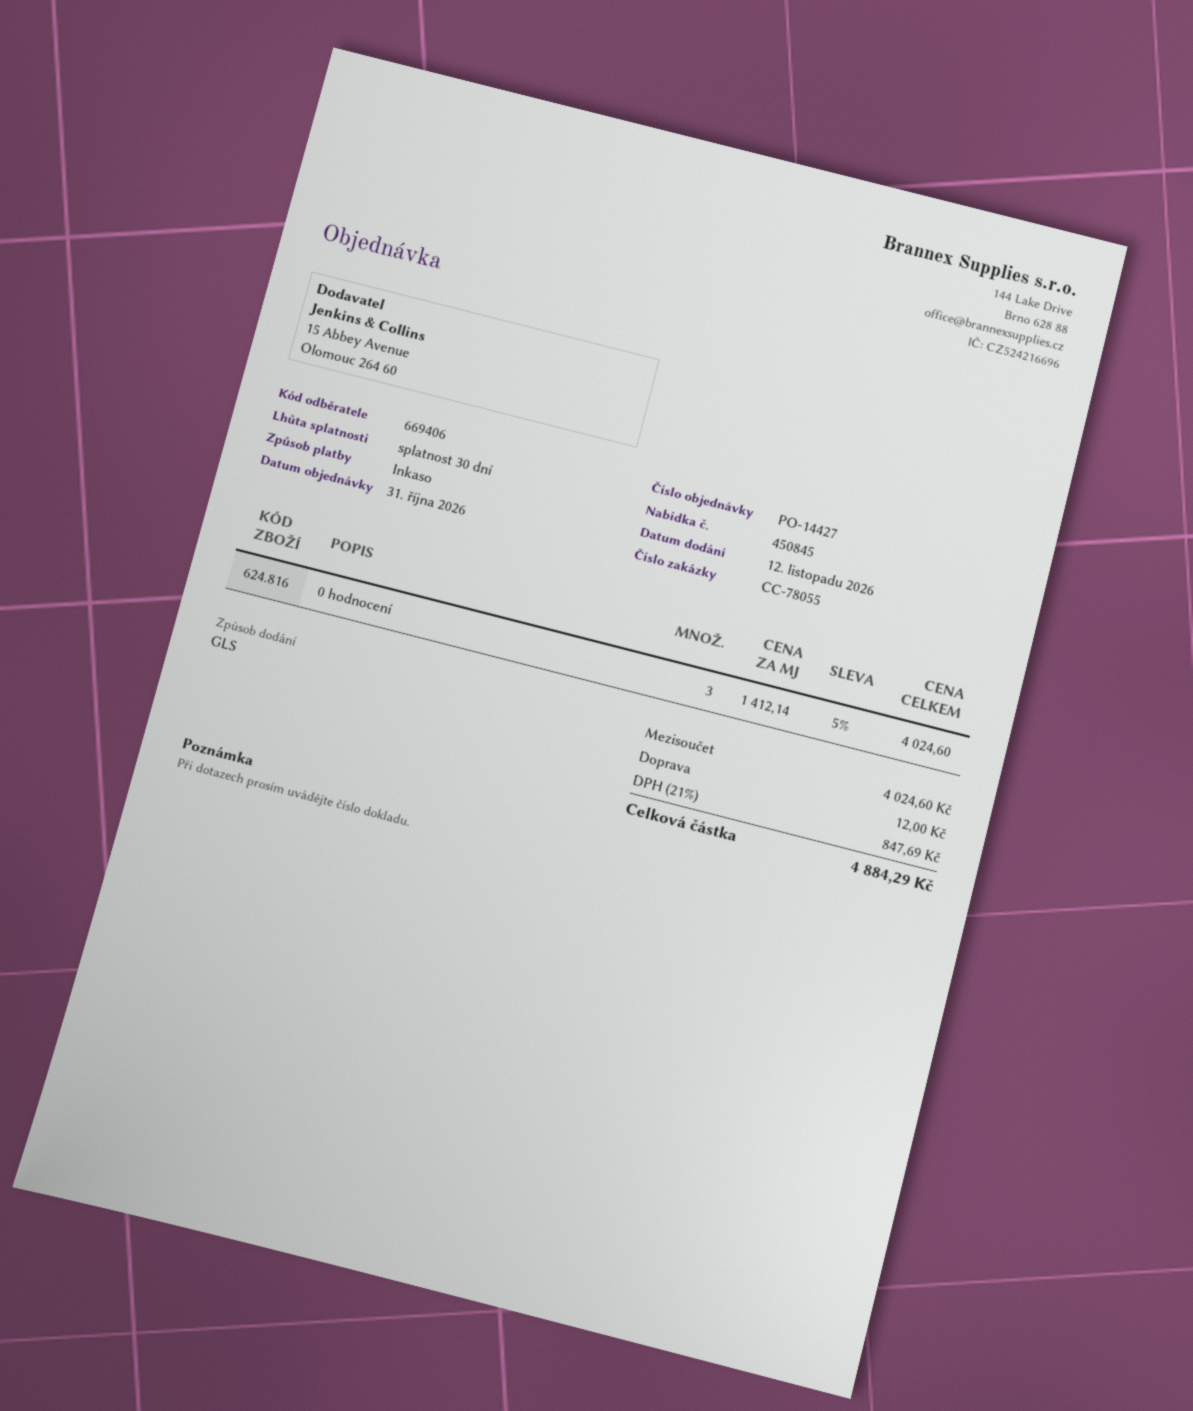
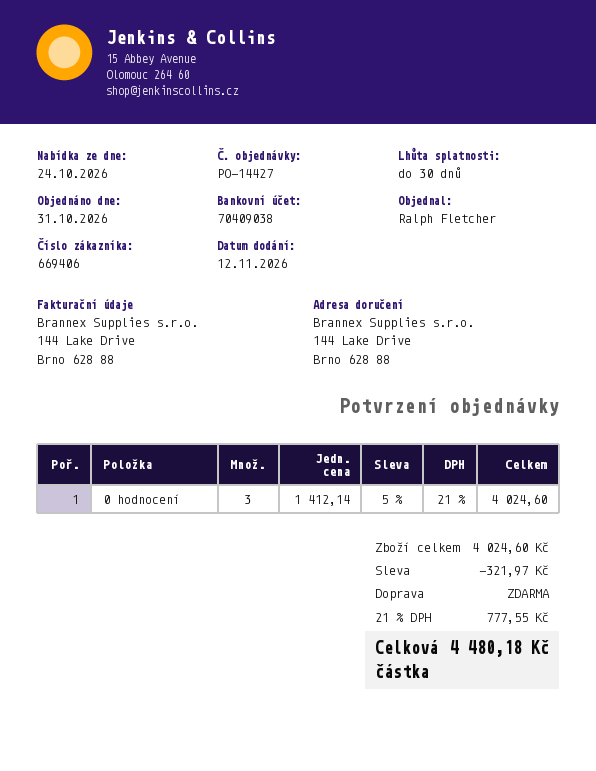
discount: none -> 321.97
shipping: 12.00 -> 0.00
tax: 21% = 847.69 -> 21% = 777.55
total: 4884.29 -> 4480.18

